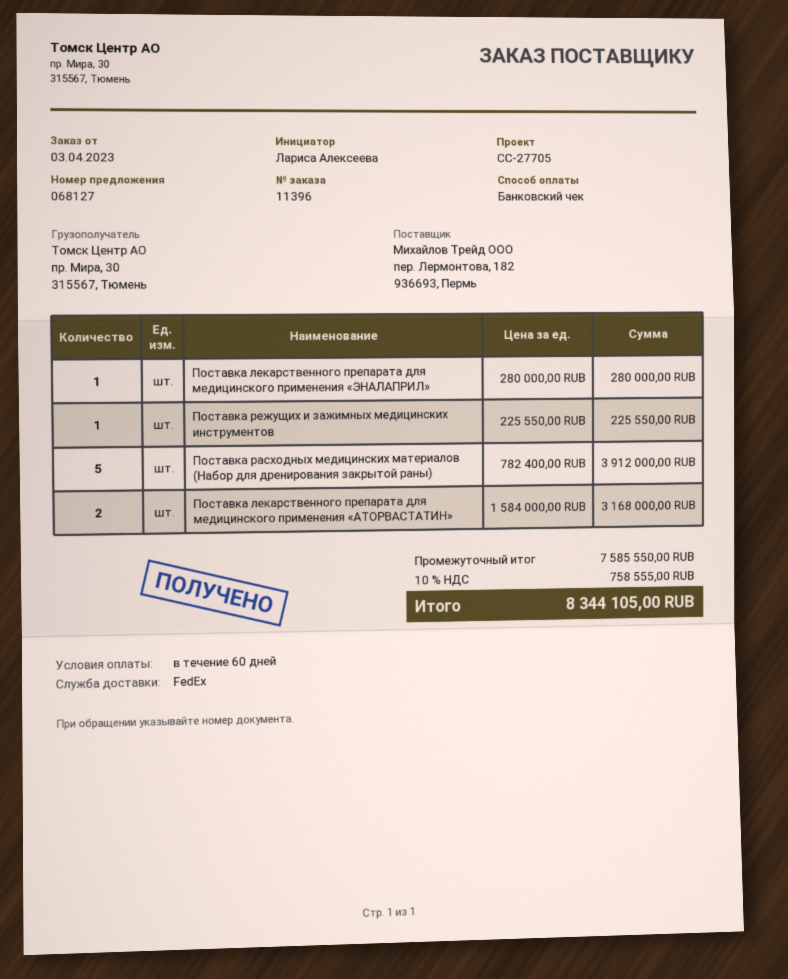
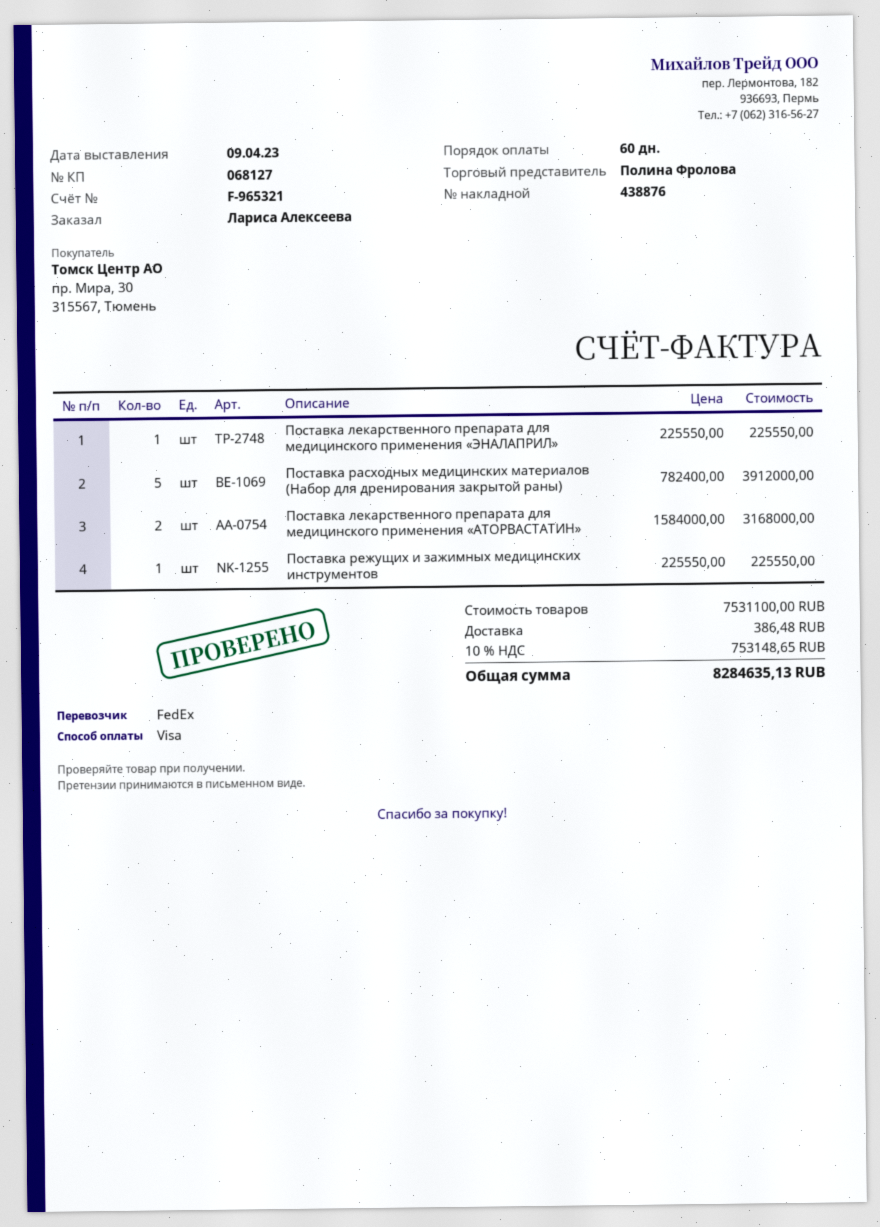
payment method: cheque -> Visa
Поставка лекарственного препарата для медицинского применения «ЭНАЛАПРИЛ»: 1 x 280000.00 = 280000.00 -> 1 x 225550.00 = 225550.00
subtotal: 7585550.00 -> 7531100.00
shipping: none -> 386.48
tax: 10% = 758555.00 -> 10% = 753148.65
total: 8344105.00 -> 8284635.13

